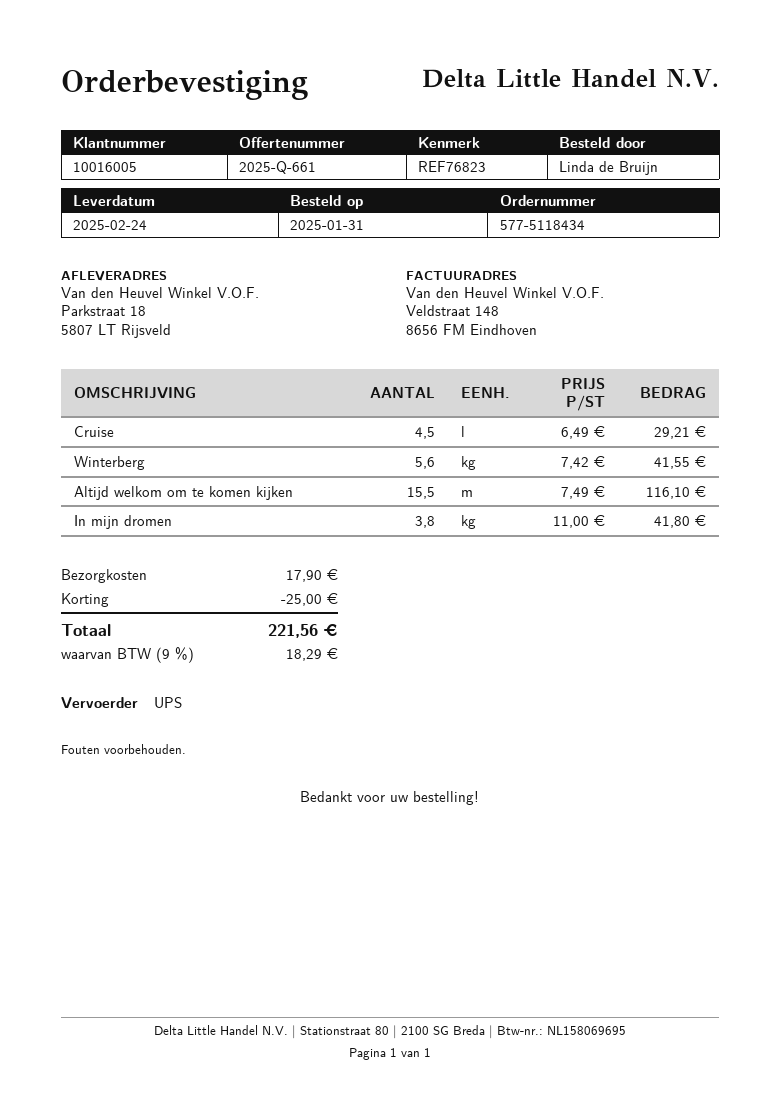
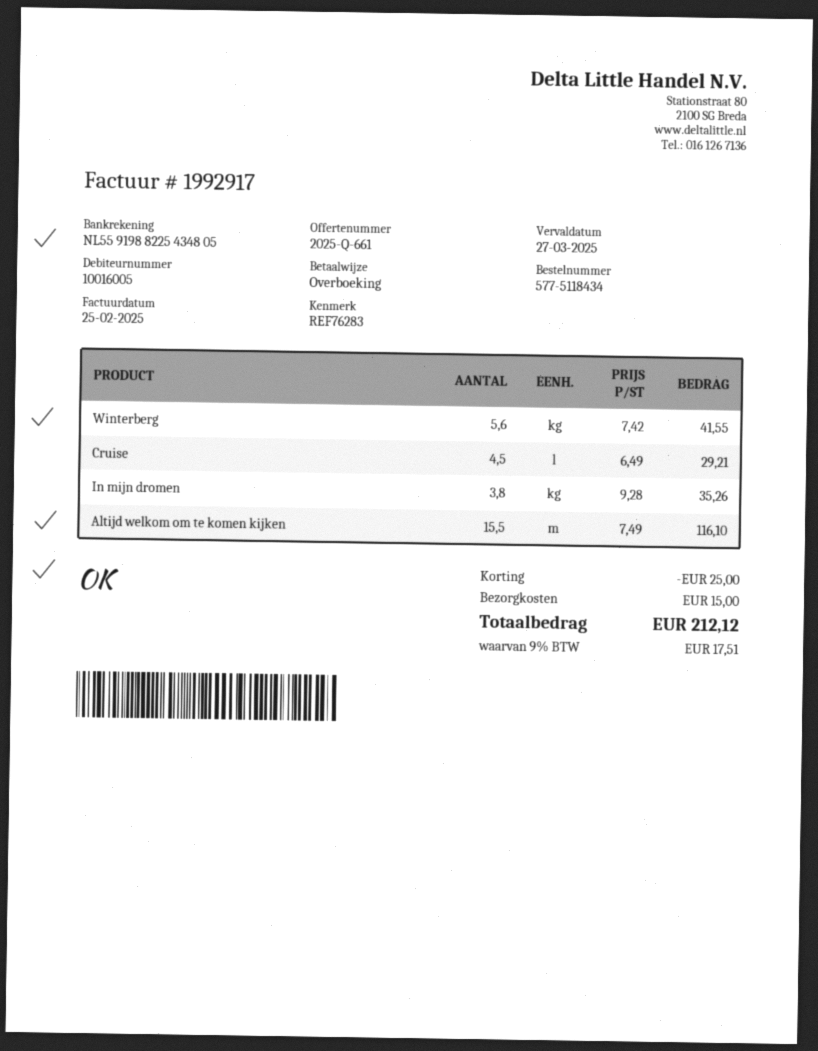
reference: REF76823 -> REF76283
In mijn dromen: 3.8 x 11.00 = 41.80 -> 3.8 x 9.28 = 35.26
shipping: 17.90 -> 15.00
tax: 9% = 18.29 -> 9% = 17.51
total: 221.56 -> 212.12

